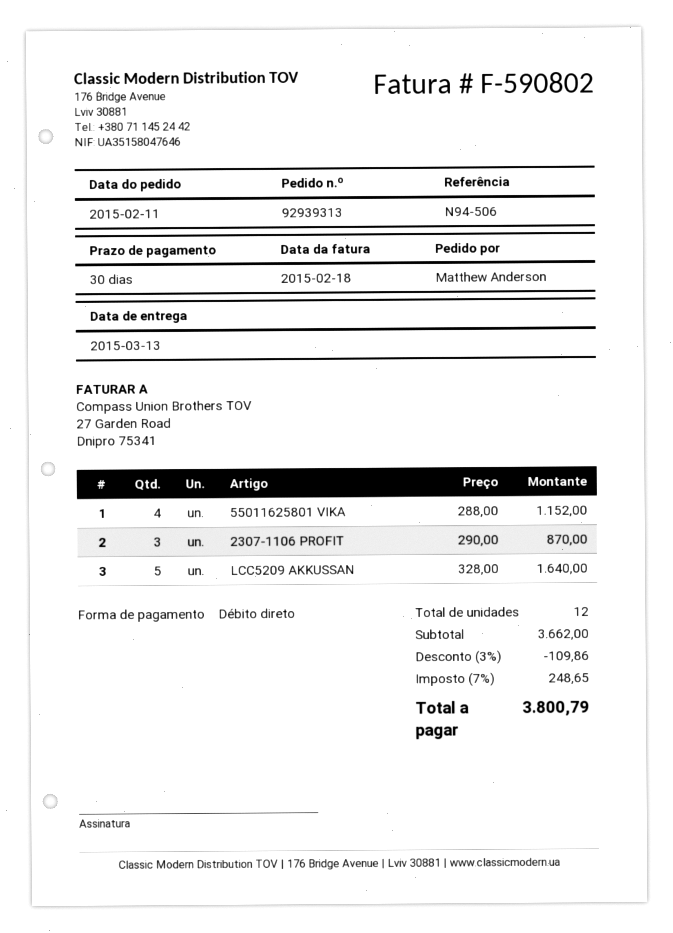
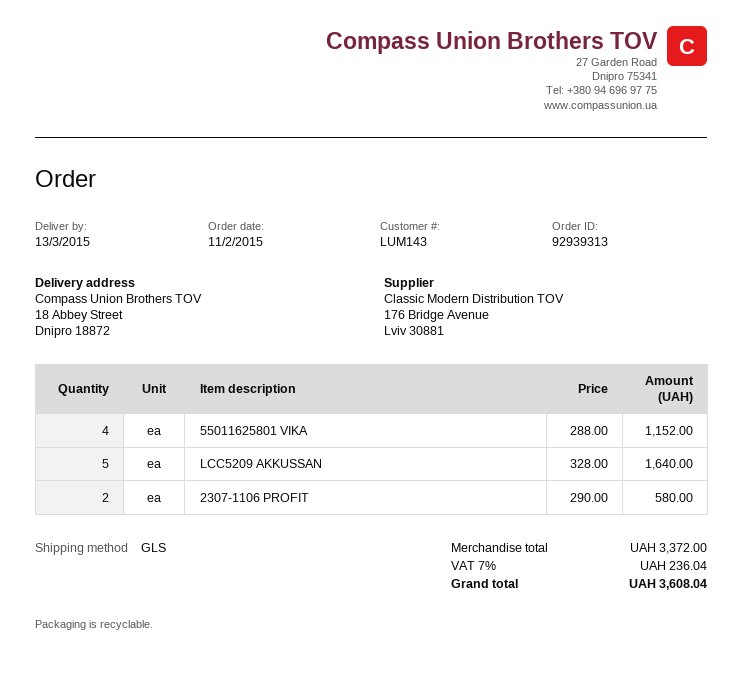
2307-1106 PROFIT: 3 x 290.00 = 870.00 -> 2 x 290.00 = 580.00
subtotal: 3662.00 -> 3372.00
discount: 3% = 109.86 -> none
tax: 7% = 248.65 -> 7% = 236.04
total: 3800.79 -> 3608.04

